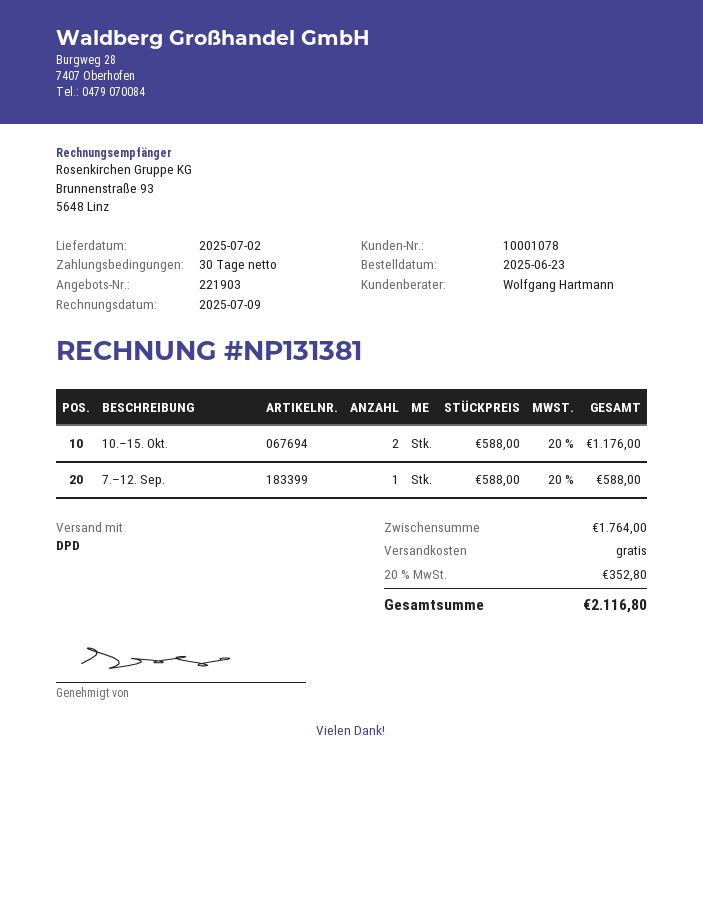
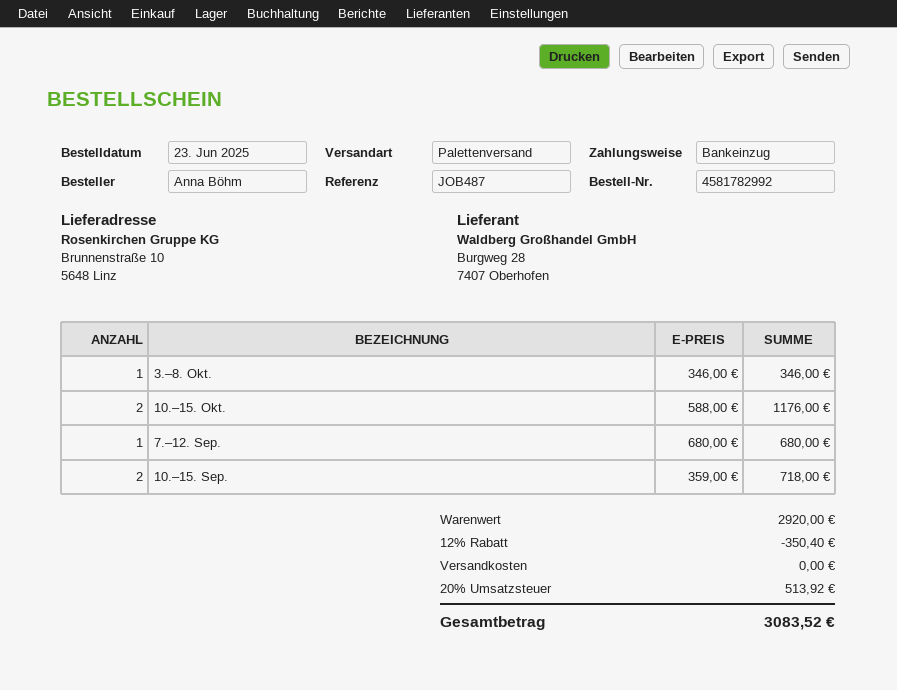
shipping method: DPD -> pallet freight
7.–12. Sep.: 1 x 588.00 = 588.00 -> 1 x 680.00 = 680.00
3.–8. Okt.: none -> 1 x 346.00 = 346.00
10.–15. Sep.: none -> 2 x 359.00 = 718.00
subtotal: 1764.00 -> 2920.00
discount: none -> 12% = 350.40
tax: 20% = 352.80 -> 20% = 513.92
total: 2116.80 -> 3083.52

